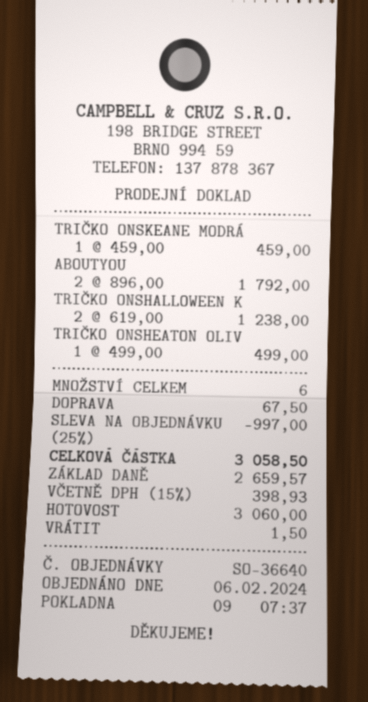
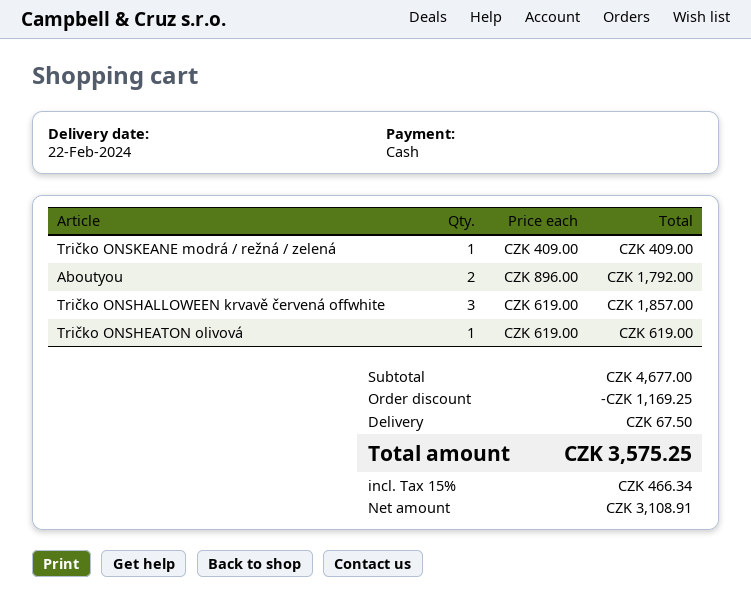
TRIČKO ONSKEANE MODRÁ: 1 x 459.00 = 459.00 -> 1 x 409.00 = 409.00
TRIČKO ONSHALLOWEEN K: 2 x 619.00 = 1238.00 -> 3 x 619.00 = 1857.00
TRIČKO ONSHEATON OLIV: 1 x 499.00 = 499.00 -> 1 x 619.00 = 619.00
discount: 997.00 -> 1169.25
net: 2659.57 -> 3108.91
tax: 15% = 398.93 -> 15% = 466.34
total: 3058.50 -> 3575.25

